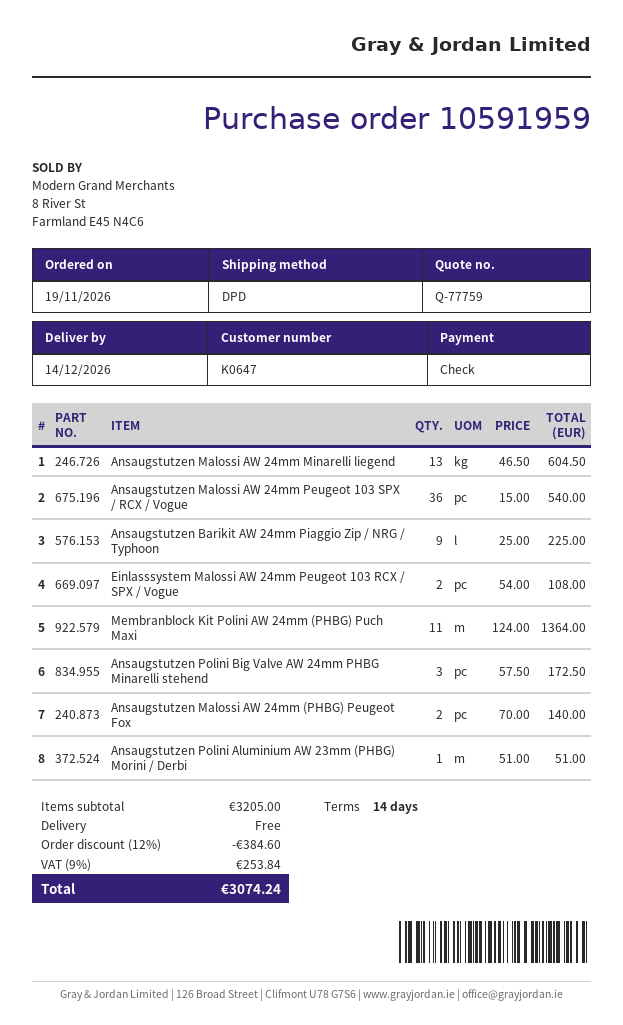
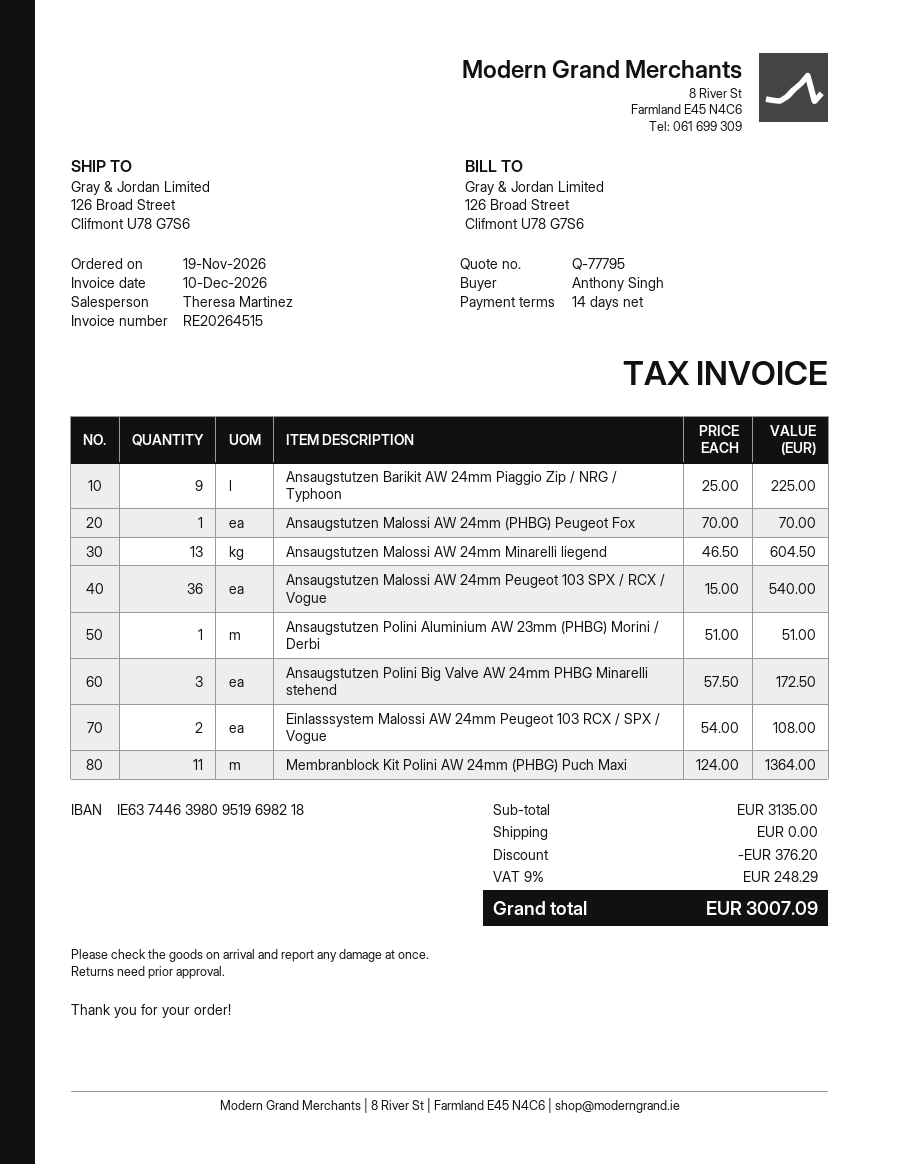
quote number: Q-77759 -> Q-77795
Ansaugstutzen Malossi AW 24mm (PHBG) Peugeot Fox: 2 x 70.00 = 140.00 -> 1 x 70.00 = 70.00
subtotal: 3205.00 -> 3135.00
discount: 384.60 -> 376.20
tax: 9% = 253.84 -> 9% = 248.29
total: 3074.24 -> 3007.09

